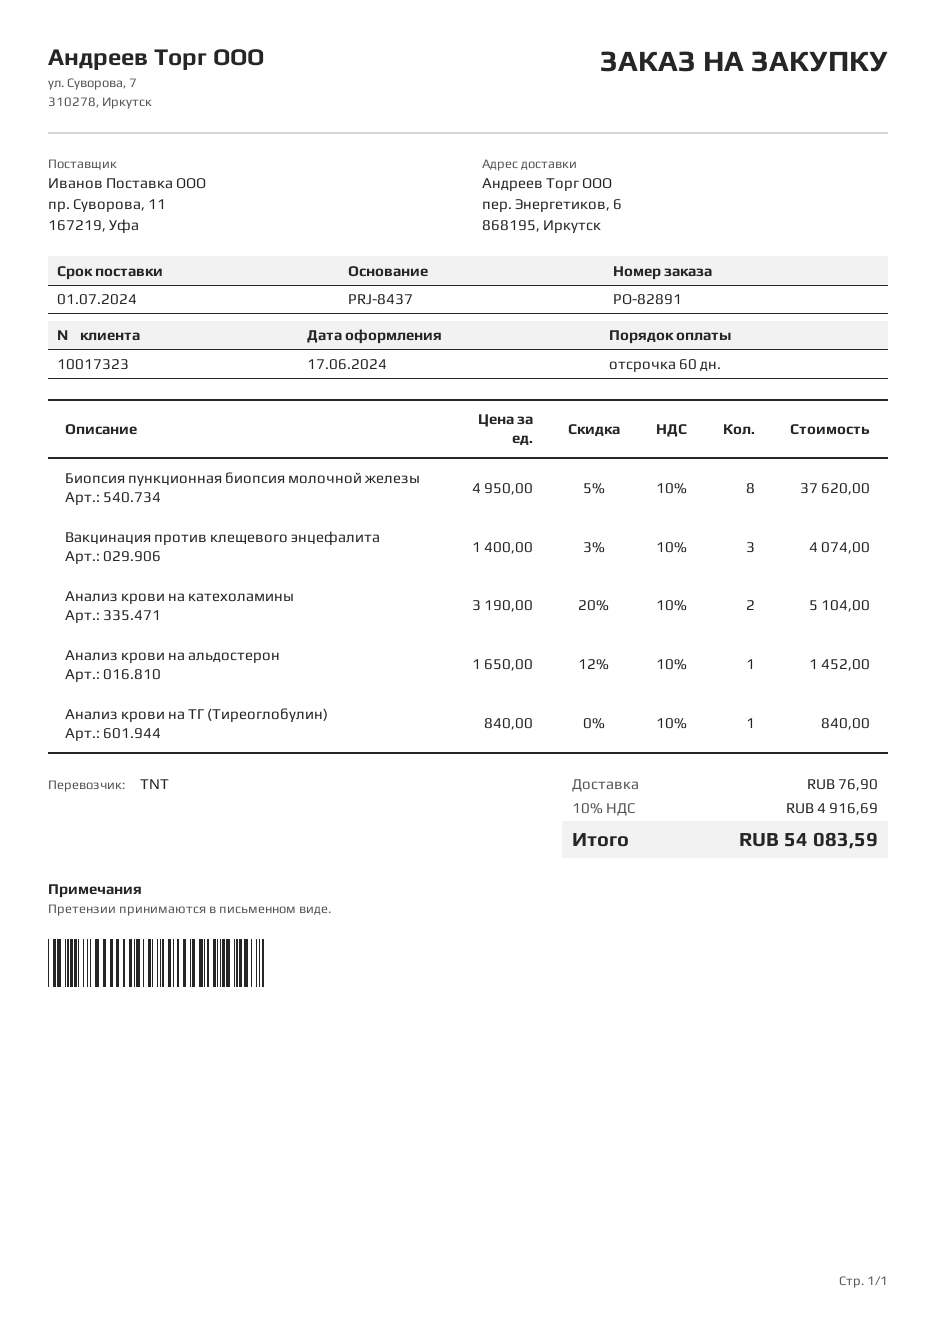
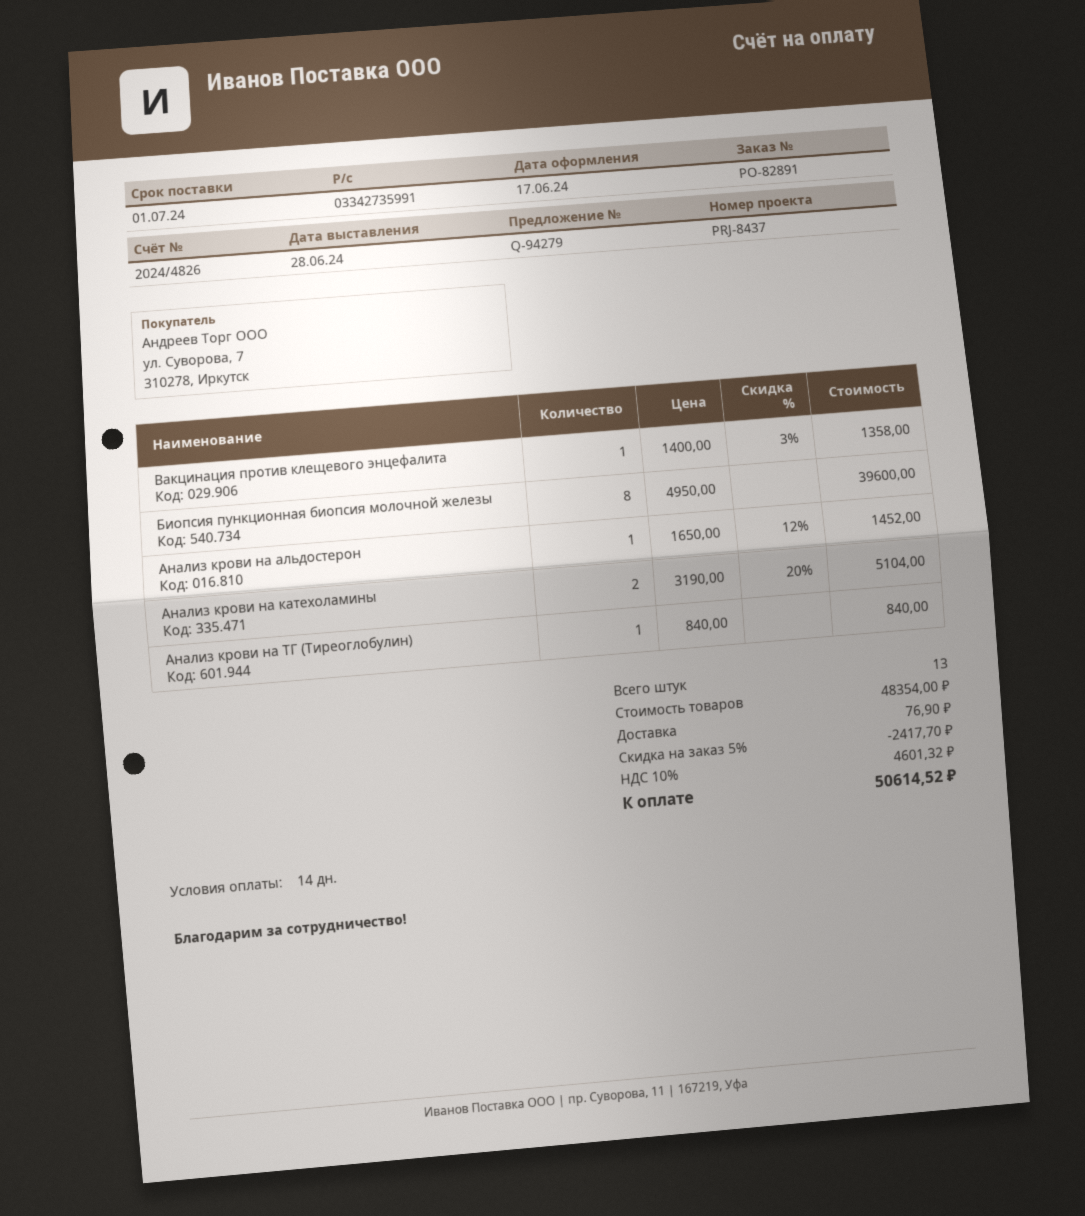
payment terms: 60 days -> 14 days
Биопсия пункционная биопсия молочной железы: 8 x 4950.00 - 5% = 37620.00 -> 8 x 4950.00 = 39600.00
Вакцинация против клещевого энцефалита: 3 x 1400.00 - 3% = 4074.00 -> 1 x 1400.00 - 3% = 1358.00
discount: none -> 5% = 2417.70
tax: 10% = 4916.69 -> 10% = 4601.32
total: 54083.59 -> 50614.52

